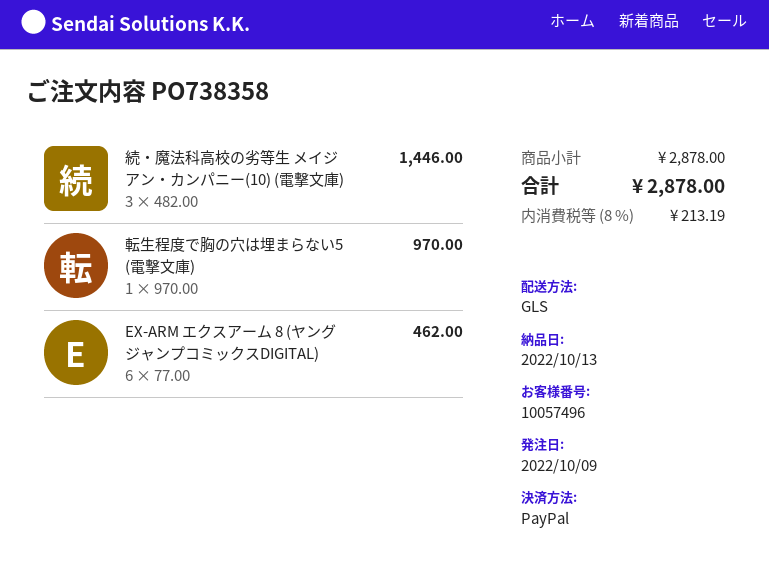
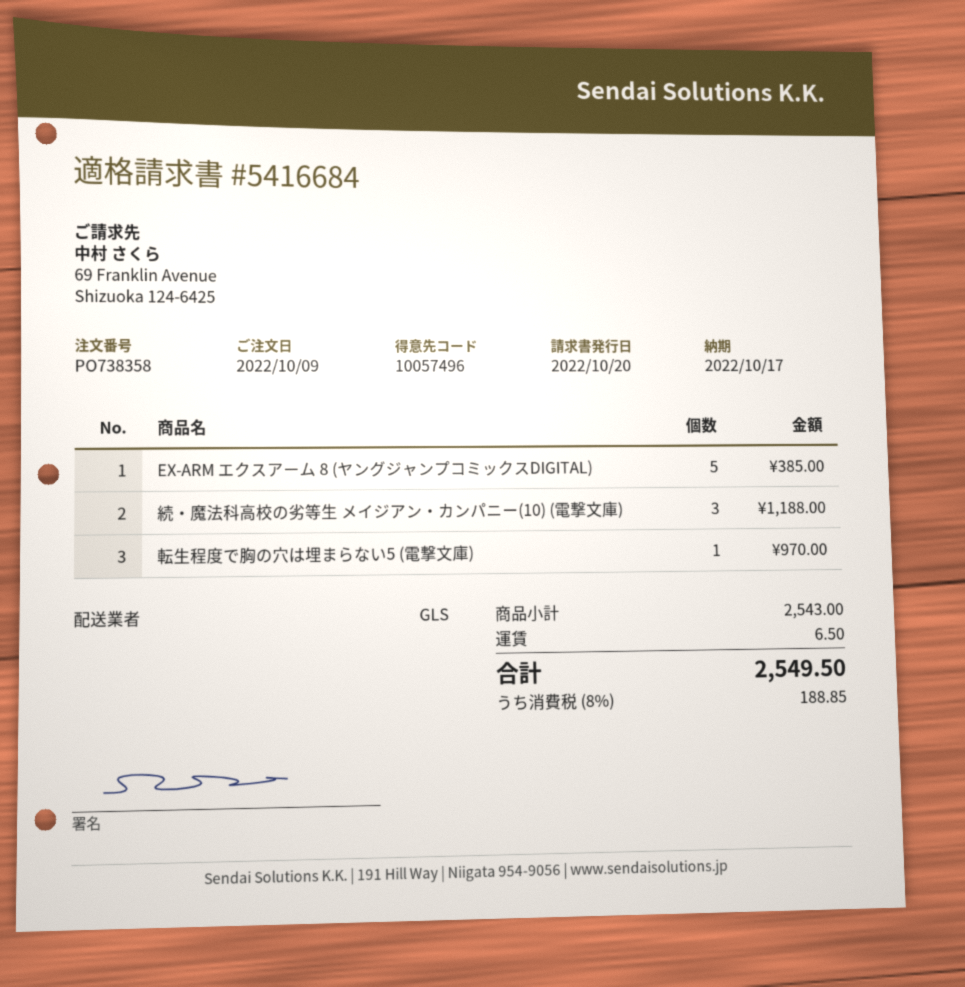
delivery date: 2022-10-13 -> 2022-10-17
続・魔法科高校の劣等生 メイジアン・カンパニー(10) (電撃文庫): 3 for 1446.00 -> 3 for 1188.00
EX-ARM エクスアーム 8 (ヤングジャンプコミックスDIGITAL): 6 for 462.00 -> 5 for 385.00
subtotal: 2878.00 -> 2543.00
shipping: none -> 6.50
tax: 8% = 213.19 -> 8% = 188.85
total: 2878.00 -> 2549.50

